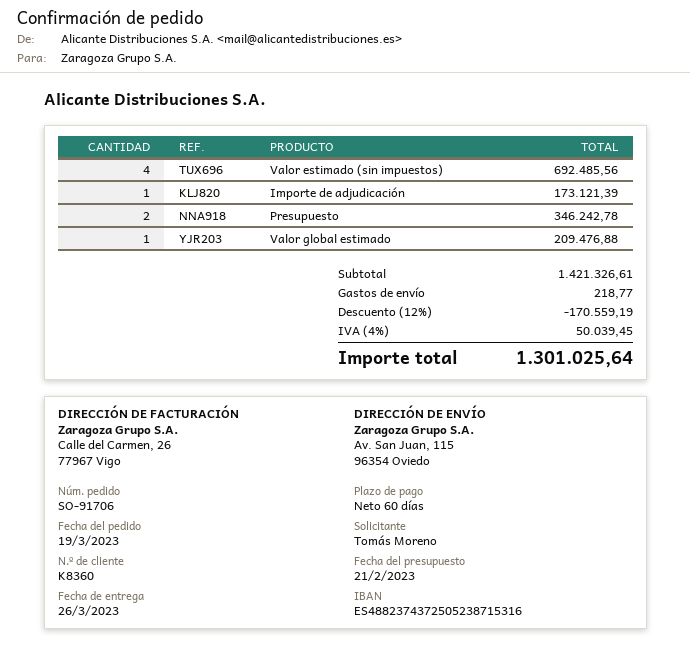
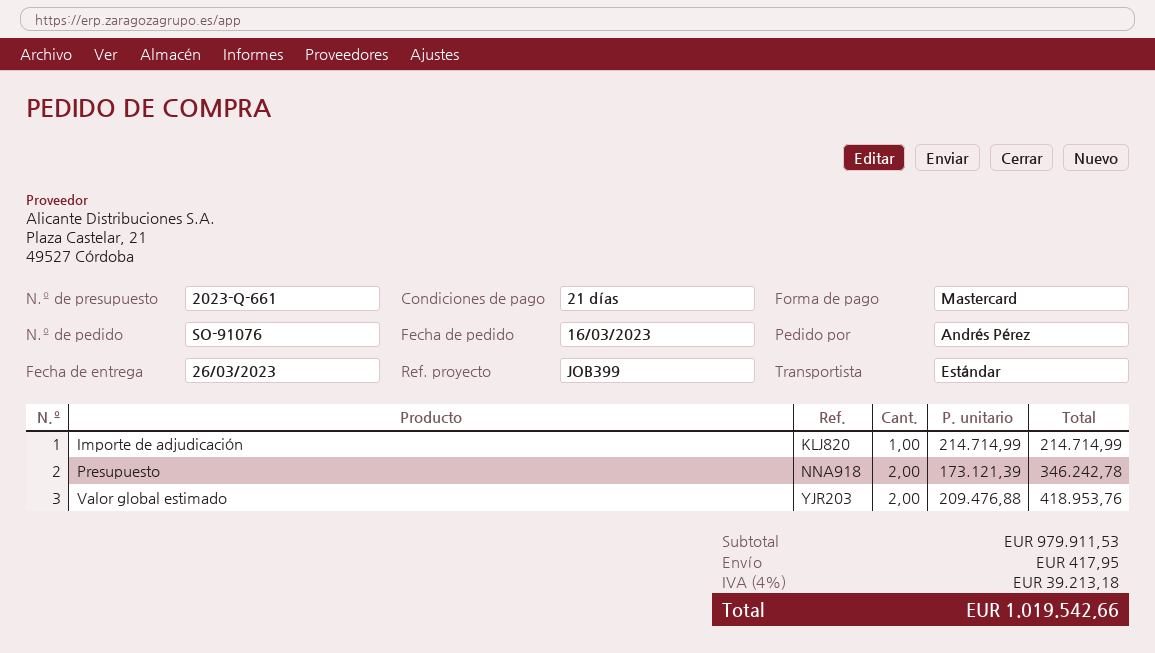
order number: SO-91706 -> SO-91076
order date: 2023-03-19 -> 2023-03-16
payment terms: 60 days -> 21 days
ordered by: Tomás Moreno -> Andrés Pérez
Valor estimado (sin impuestos): 4 for 692485.56 -> none
Importe de adjudicación: 1 for 173121.39 -> 1 for 214714.99
Valor global estimado: 1 for 209476.88 -> 2 for 418953.76
subtotal: 1421326.61 -> 979911.53
discount: 12% = 170559.19 -> none
shipping: 218.77 -> 417.95
tax: 4% = 50039.45 -> 4% = 39213.18
total: 1301025.64 -> 1019542.66

